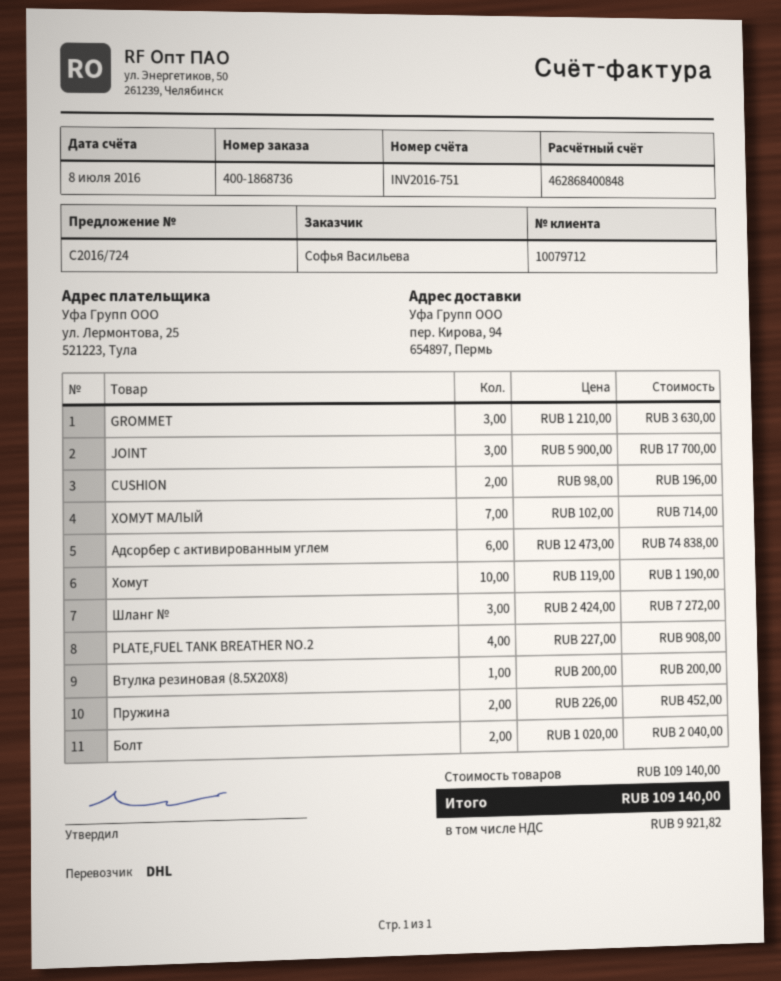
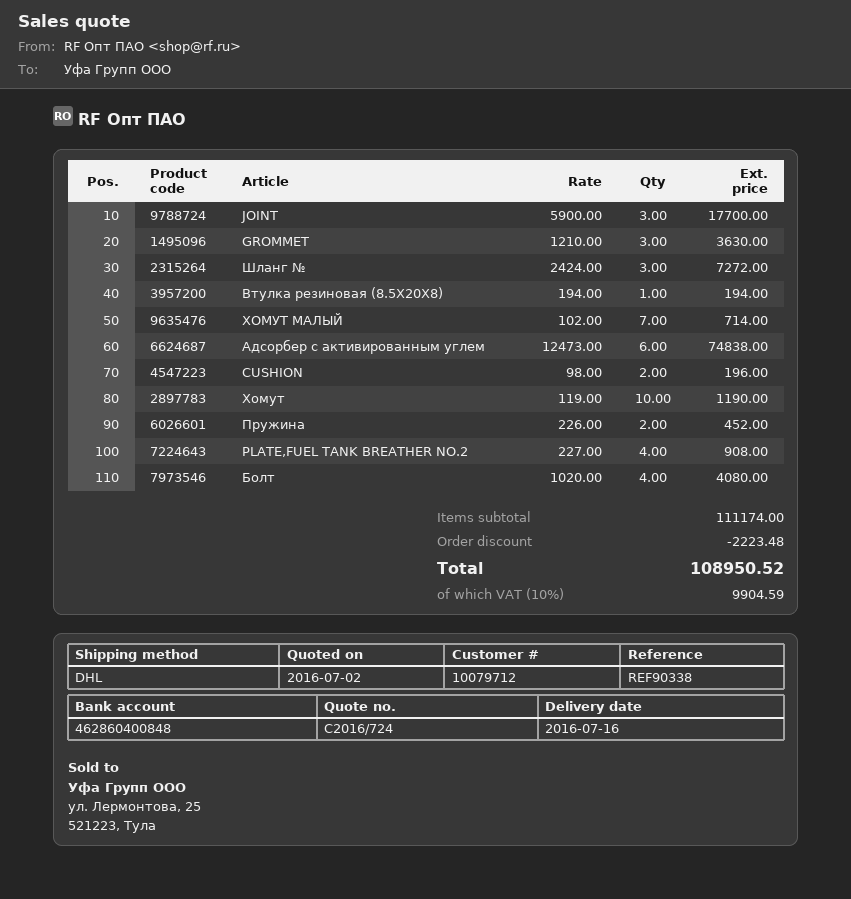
bank account: 462868400848 -> 462860400848
Втулка резиновая (8.5X20X8): 1 x 200.00 = 200.00 -> 1 x 194.00 = 194.00
Болт: 2 x 1020.00 = 2040.00 -> 4 x 1020.00 = 4080.00
subtotal: 109140.00 -> 111174.00
discount: none -> 2223.48
tax: 9921.82 -> 9904.59
total: 109140.00 -> 108950.52

